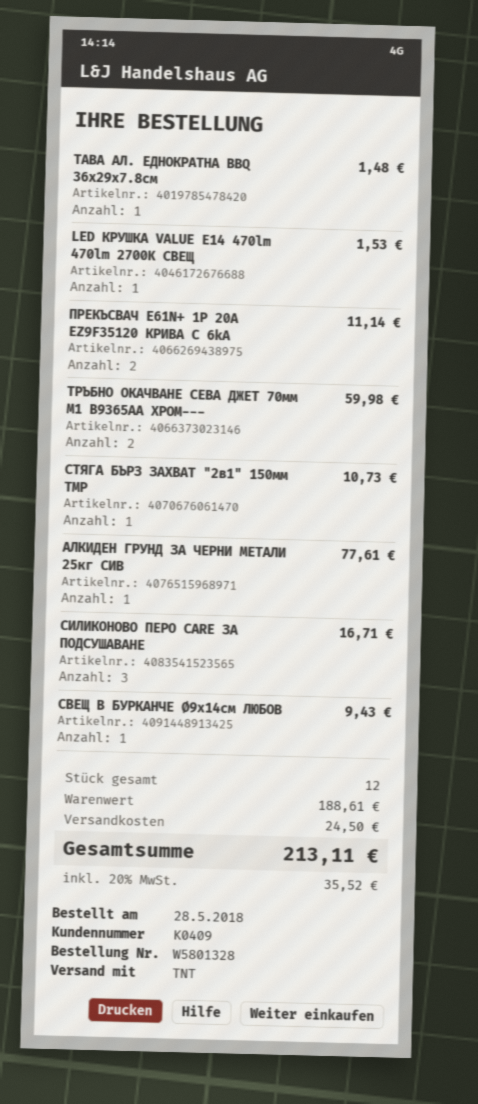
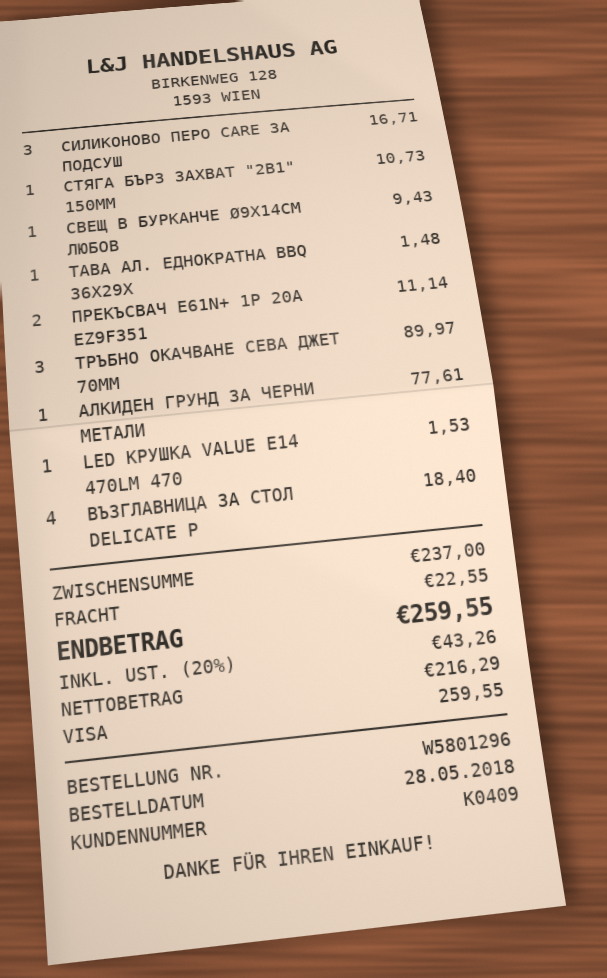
order number: W5801328 -> W5801296
ТРЪБНО ОКАЧВАНЕ СЕВА ДЖЕТ 70мм M1 В9365АА ХРОМ---: 2 for 59.98 -> 3 for 89.97
ВЪЗГЛАВНИЦА ЗА СТОЛ DELICATE P: none -> 4 for 18.40
subtotal: 188.61 -> 237.00
shipping: 24.50 -> 22.55
tax: 20% = 35.52 -> 20% = 43.26
total: 213.11 -> 259.55

